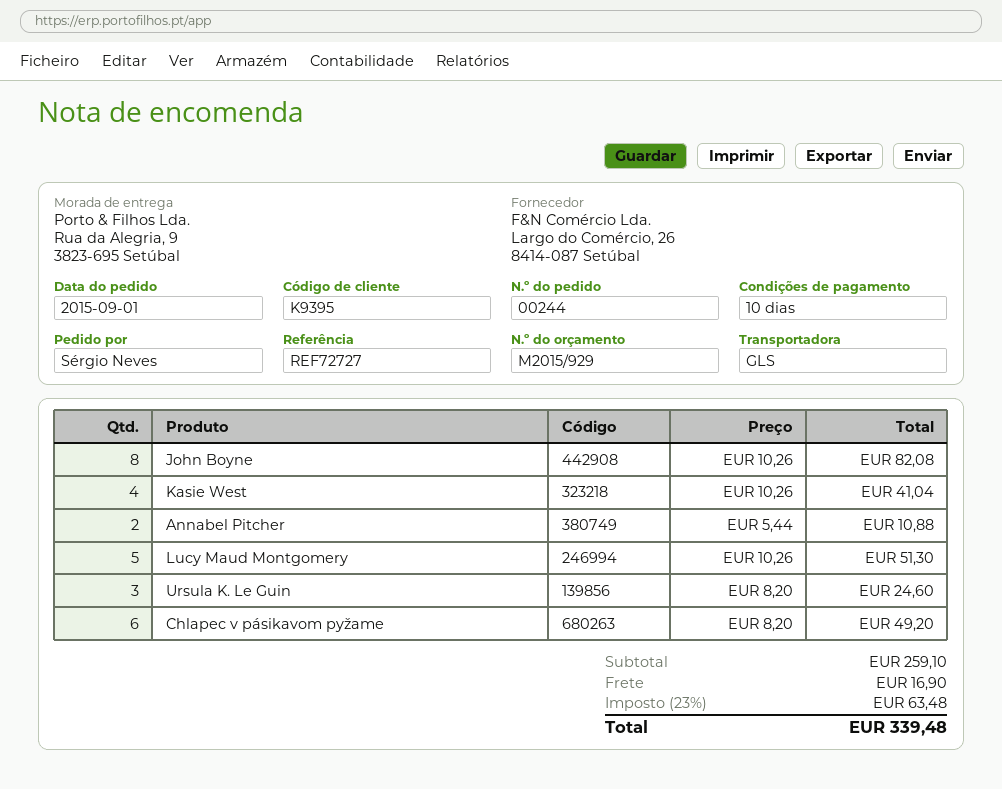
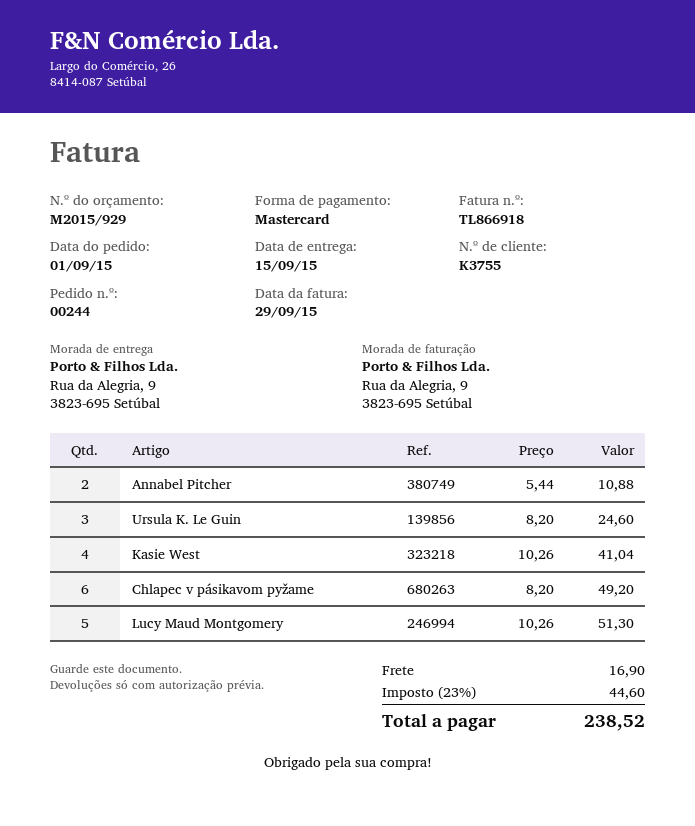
customer number: K9395 -> K3755
John Boyne: 8 x 10.26 = 82.08 -> none
tax: 23% = 63.48 -> 23% = 44.60
total: 339.48 -> 238.52

